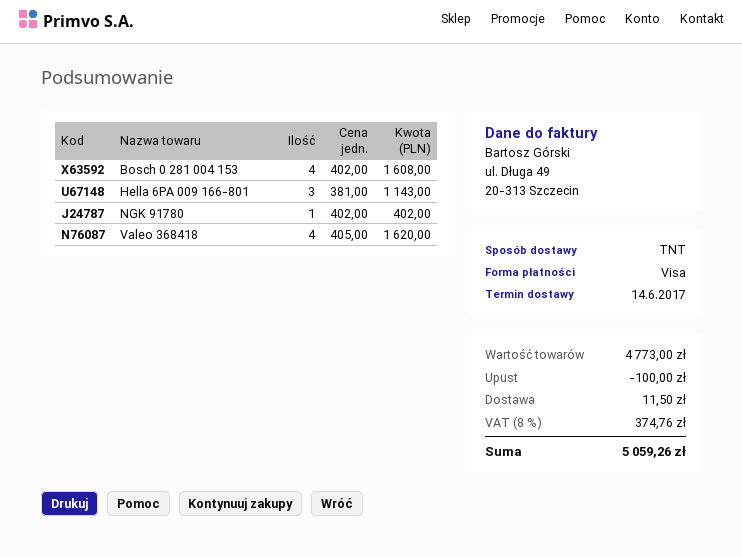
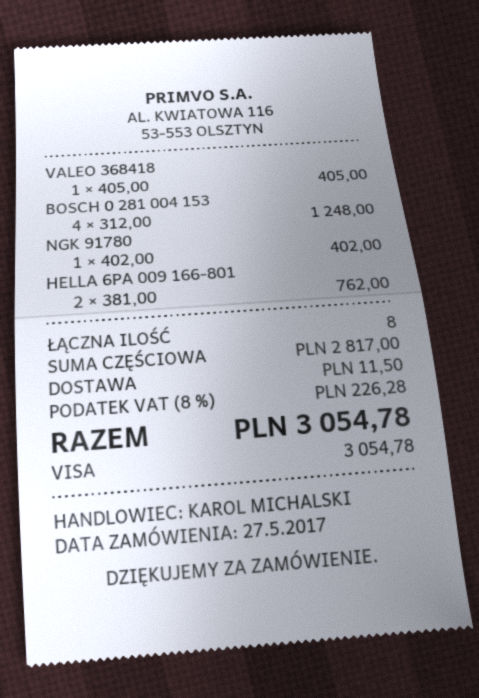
Bosch 0 281 004 153: 4 x 402.00 = 1608.00 -> 4 x 312.00 = 1248.00
Hella 6PA 009 166-801: 3 x 381.00 = 1143.00 -> 2 x 381.00 = 762.00
Valeo 368418: 4 x 405.00 = 1620.00 -> 1 x 405.00 = 405.00
subtotal: 4773.00 -> 2817.00
discount: 100.00 -> none
tax: 8% = 374.76 -> 8% = 226.28
total: 5059.26 -> 3054.78

